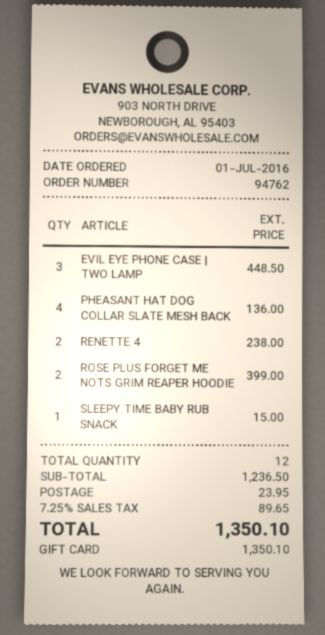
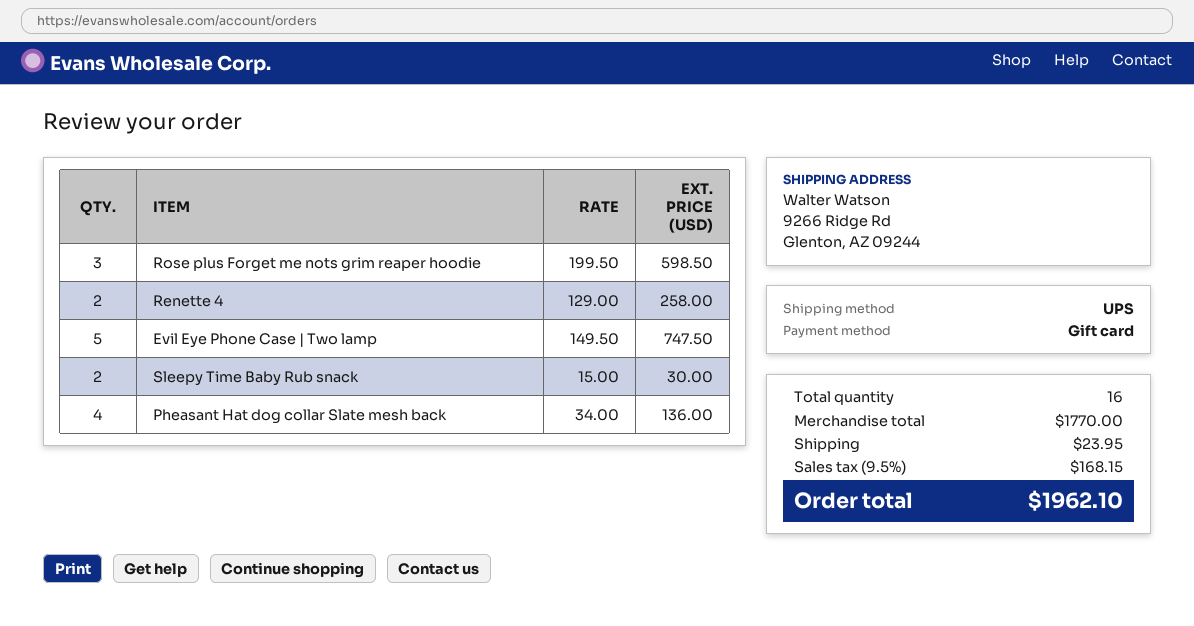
EVIL EYE PHONE CASE | TWO LAMP: 3 for 448.50 -> 5 for 747.50
RENETTE 4: 2 for 238.00 -> 2 for 258.00
ROSE PLUS FORGET ME NOTS GRIM REAPER HOODIE: 2 for 399.00 -> 3 for 598.50
SLEEPY TIME BABY RUB SNACK: 1 for 15.00 -> 2 for 30.00
total quantity: 12 -> 16
subtotal: 1236.50 -> 1770.00
tax: 7.25% = 89.65 -> 9.5% = 168.15
total: 1350.10 -> 1962.10

